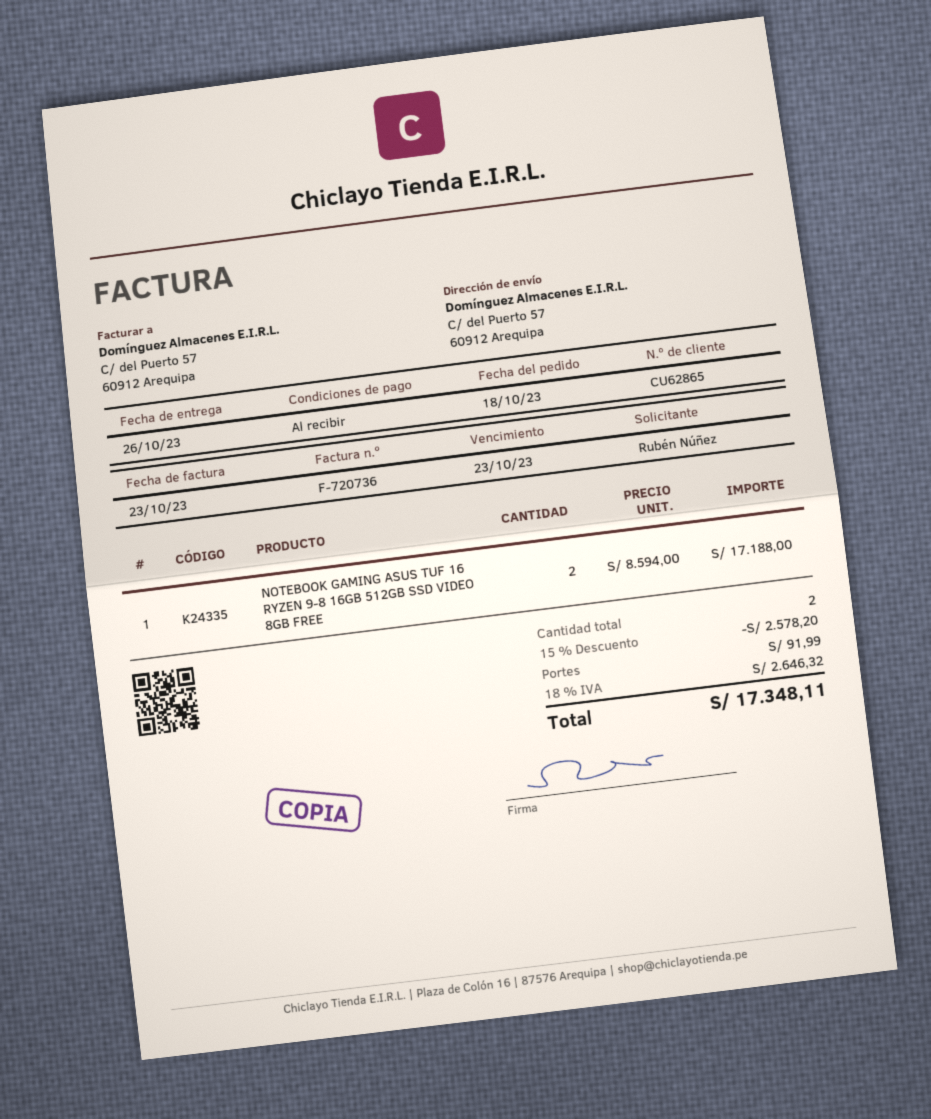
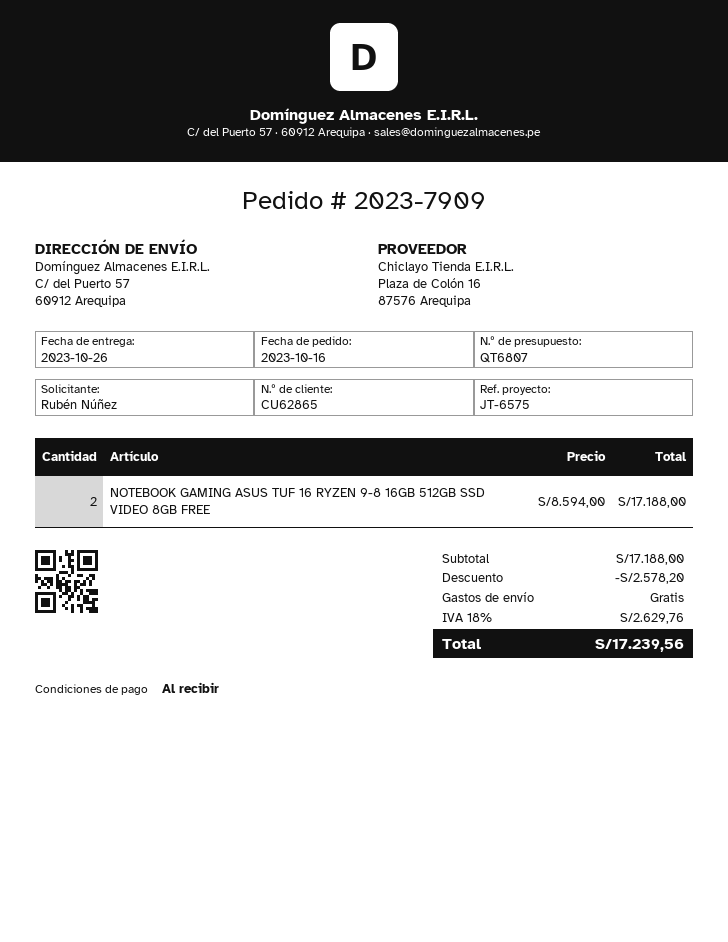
order date: 2023-10-18 -> 2023-10-16
shipping: 91.99 -> 0.00
tax: 18% = 2646.32 -> 18% = 2629.76
total: 17348.11 -> 17239.56

